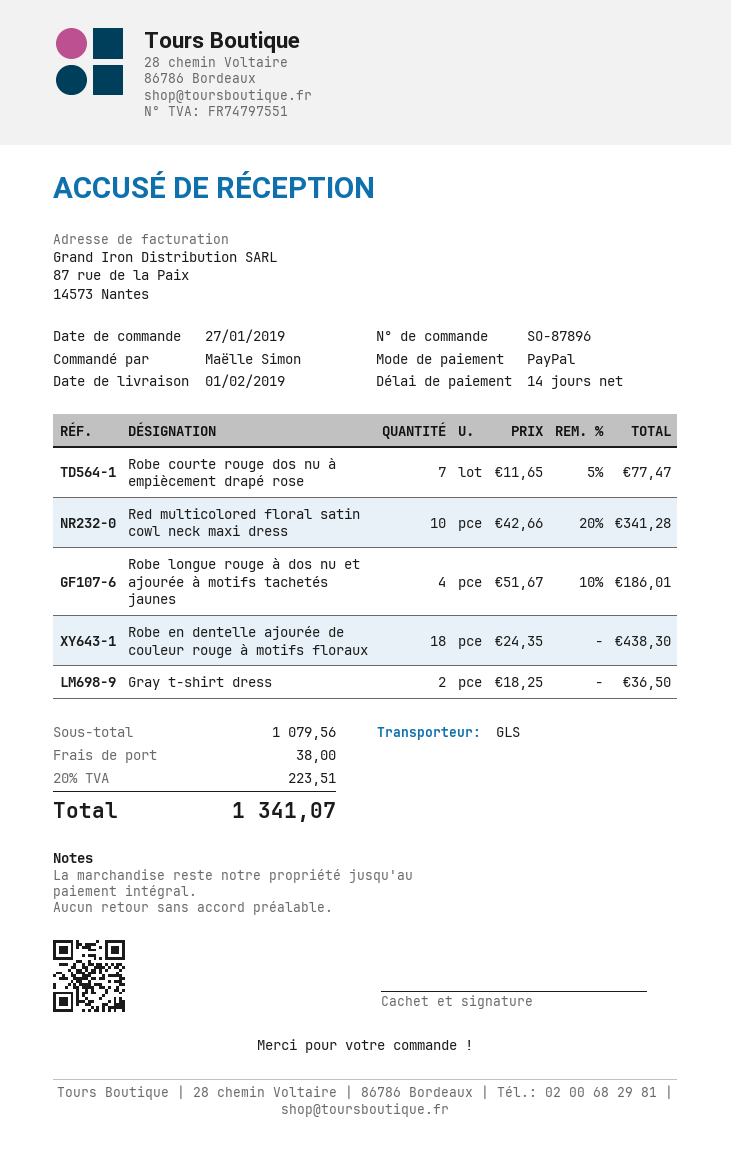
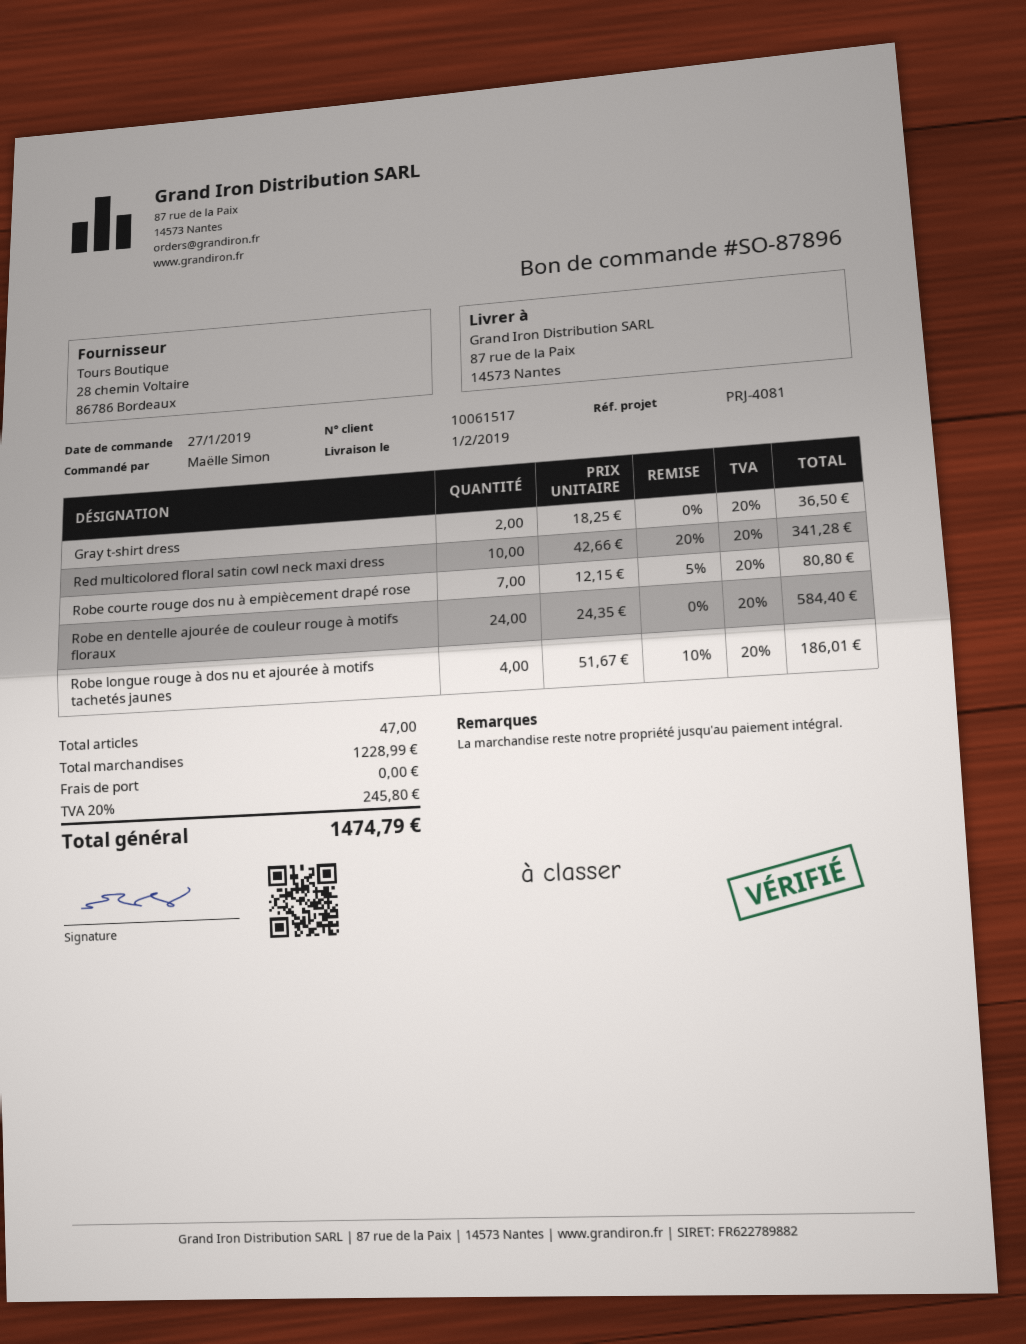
Robe courte rouge dos nu à empiècement drapé rose: 7 x 11.65 - 5% = 77.47 -> 7 x 12.15 - 5% = 80.80
Robe en dentelle ajourée de couleur rouge à motifs floraux: 18 x 24.35 = 438.30 -> 24 x 24.35 = 584.40
subtotal: 1079.56 -> 1228.99
shipping: 38.00 -> 0.00
tax: 20% = 223.51 -> 20% = 245.80
total: 1341.07 -> 1474.79

